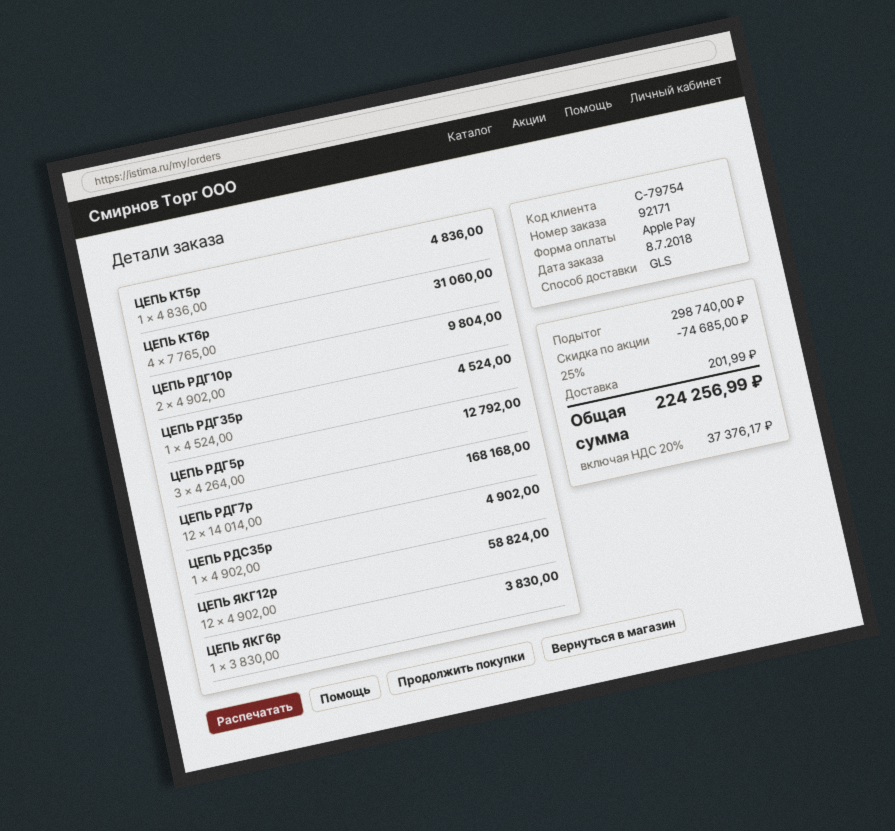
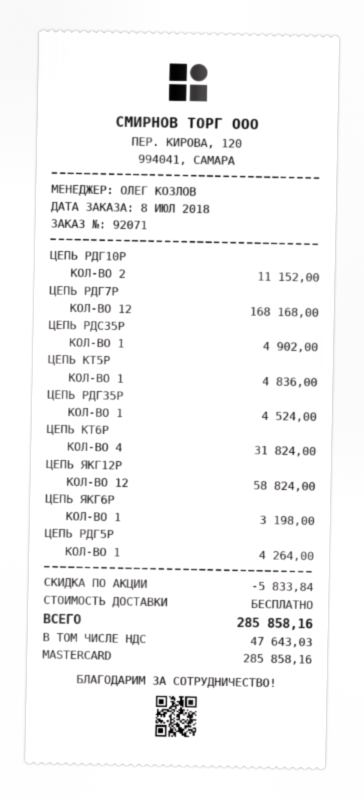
order number: 92171 -> 92071
payment method: Apple Pay -> Mastercard
ЦЕПЬ КТ6р: 4 for 31060.00 -> 4 for 31824.00
ЦЕПЬ РДГ10р: 2 for 9804.00 -> 2 for 11152.00
ЦЕПЬ РДГ5р: 3 for 12792.00 -> 1 for 4264.00
ЦЕПЬ ЯКГ6р: 1 for 3830.00 -> 1 for 3198.00
discount: 74685.00 -> 5833.84
shipping: 201.99 -> 0.00
tax: 37376.17 -> 47643.03
total: 224256.99 -> 285858.16

